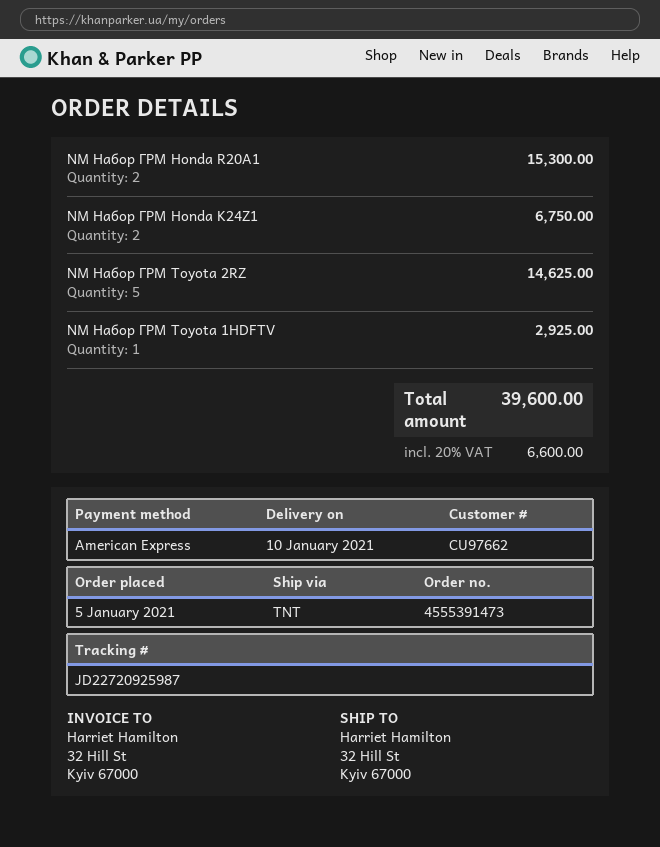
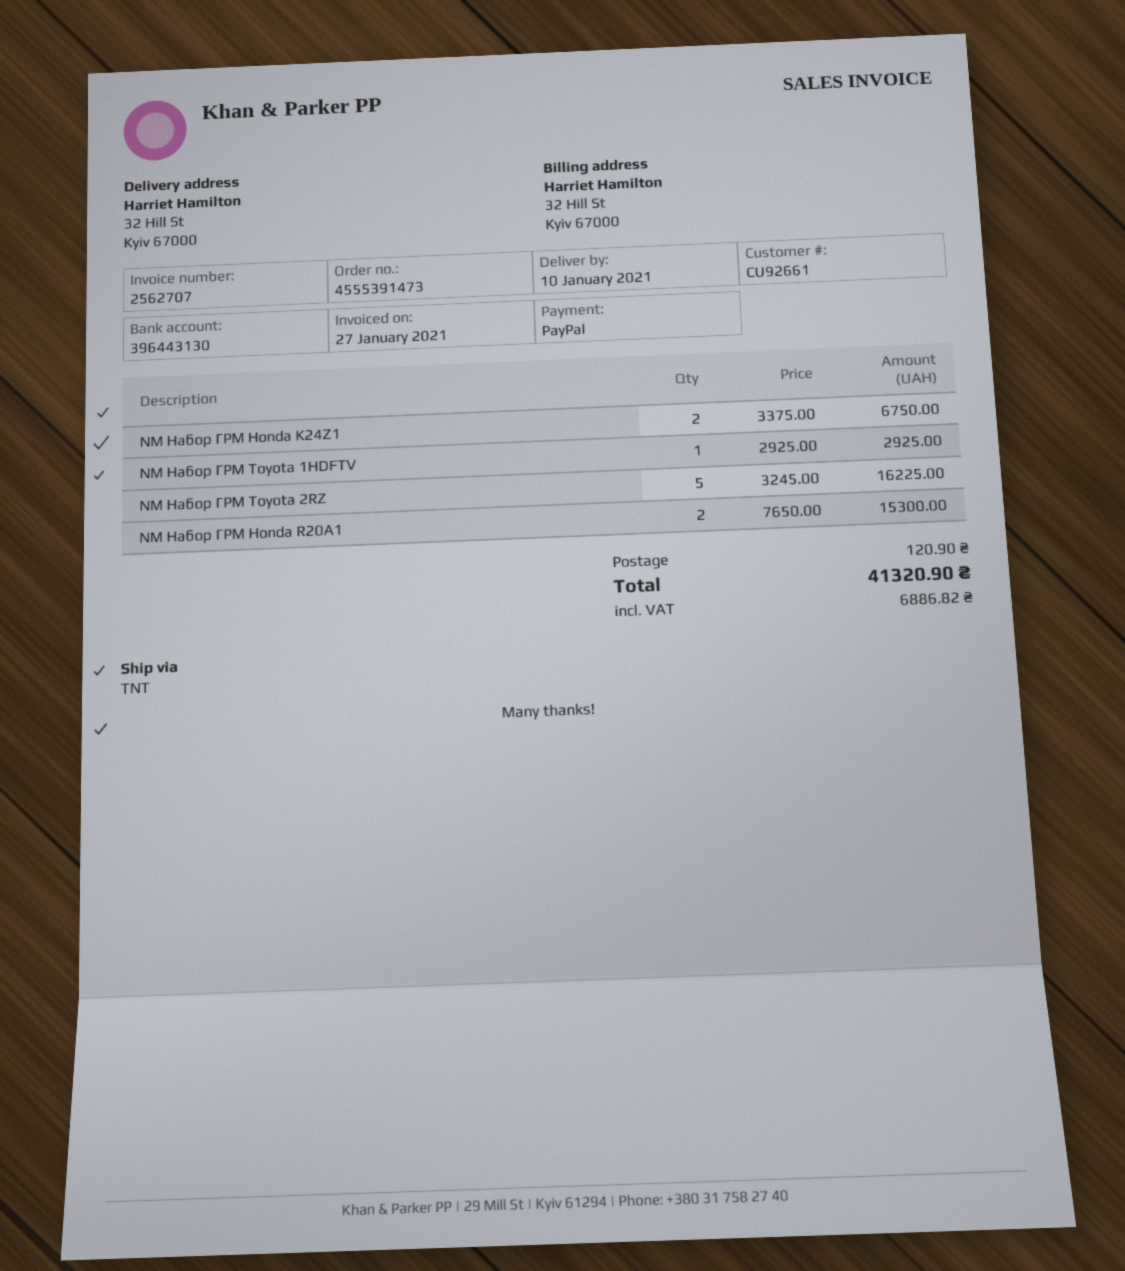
customer number: CU97662 -> CU92661
payment method: American Express -> PayPal
NM Набор ГРМ Toyota 2RZ: 5 for 14625.00 -> 5 for 16225.00
shipping: none -> 120.90
tax: 6600.00 -> 6886.82
total: 39600.00 -> 41320.90

